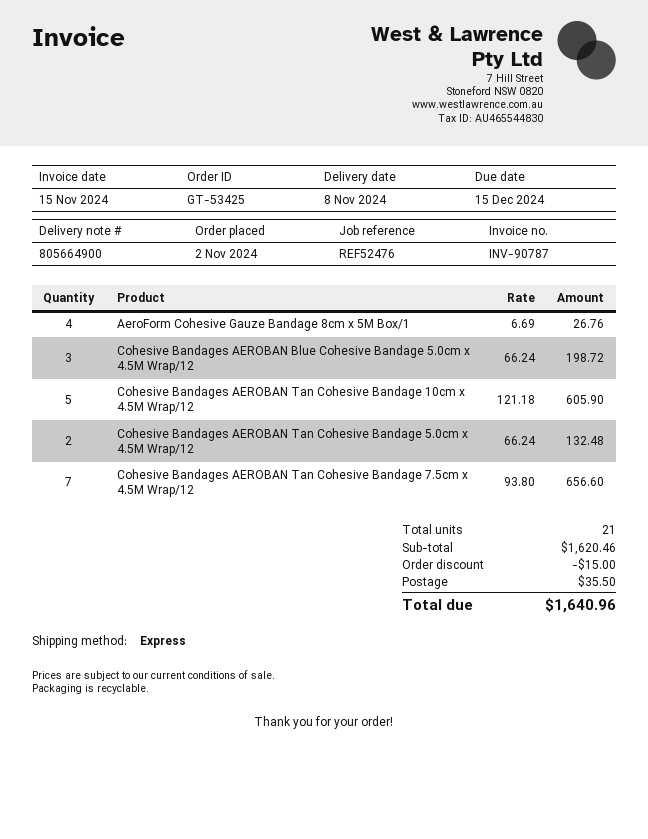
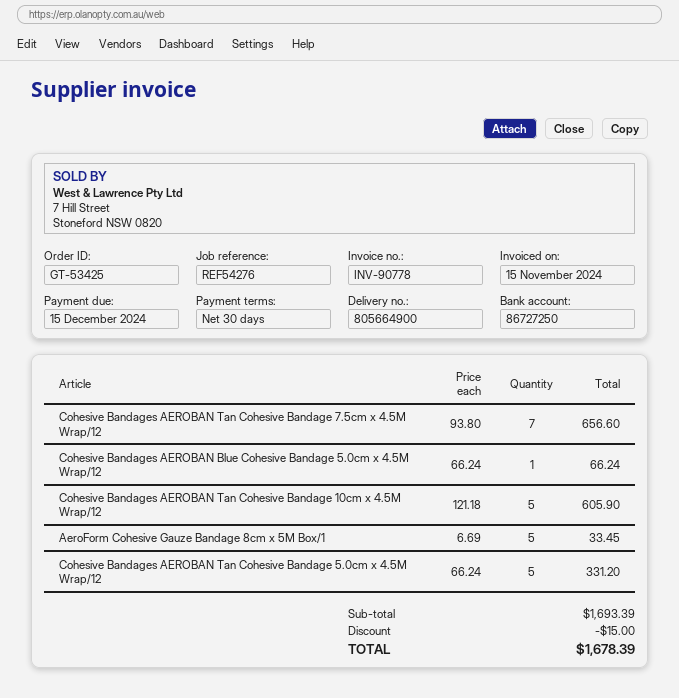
invoice number: INV-90787 -> INV-90778
reference: REF52476 -> REF54276
AeroForm Cohesive Gauze Bandage 8cm x 5M Box/1: 4 x 6.69 = 26.76 -> 5 x 6.69 = 33.45
Cohesive Bandages AEROBAN Blue Cohesive Bandage 5.0cm x 4.5M Wrap/12: 3 x 66.24 = 198.72 -> 1 x 66.24 = 66.24
Cohesive Bandages AEROBAN Tan Cohesive Bandage 5.0cm x 4.5M Wrap/12: 2 x 66.24 = 132.48 -> 5 x 66.24 = 331.20
subtotal: 1620.46 -> 1693.39
shipping: 35.50 -> none
total: 1640.96 -> 1678.39

